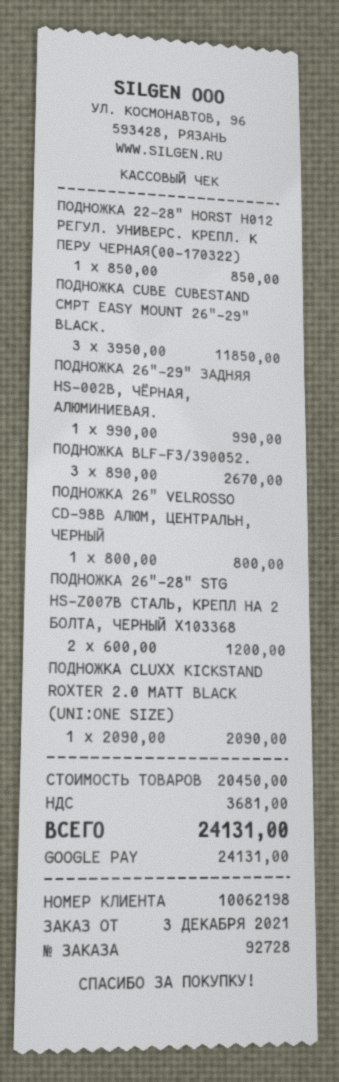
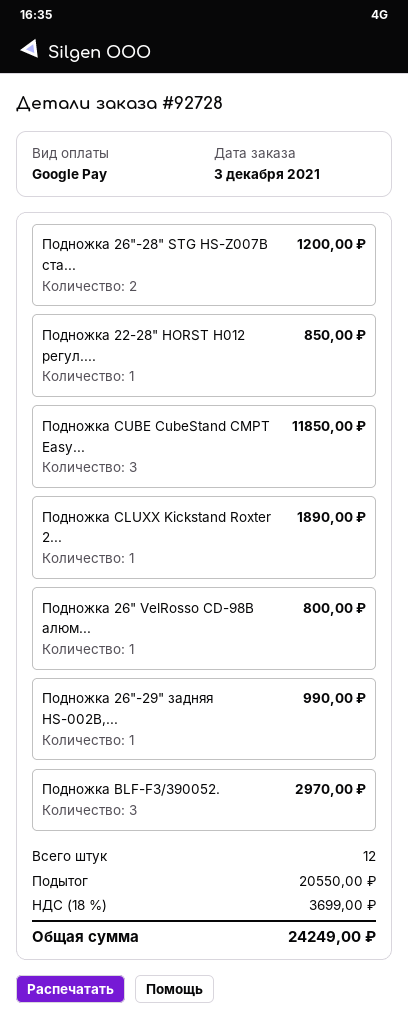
ПОДНОЖКА BLF-F3/390052.: 3 for 2670.00 -> 3 for 2970.00
ПОДНОЖКА CLUXX KICKSTAND ROXTER 2.0 MATT BLACK (UNI:ONE SIZE): 1 for 2090.00 -> 1 for 1890.00
subtotal: 20450.00 -> 20550.00
tax: 3681.00 -> 3699.00
total: 24131.00 -> 24249.00

